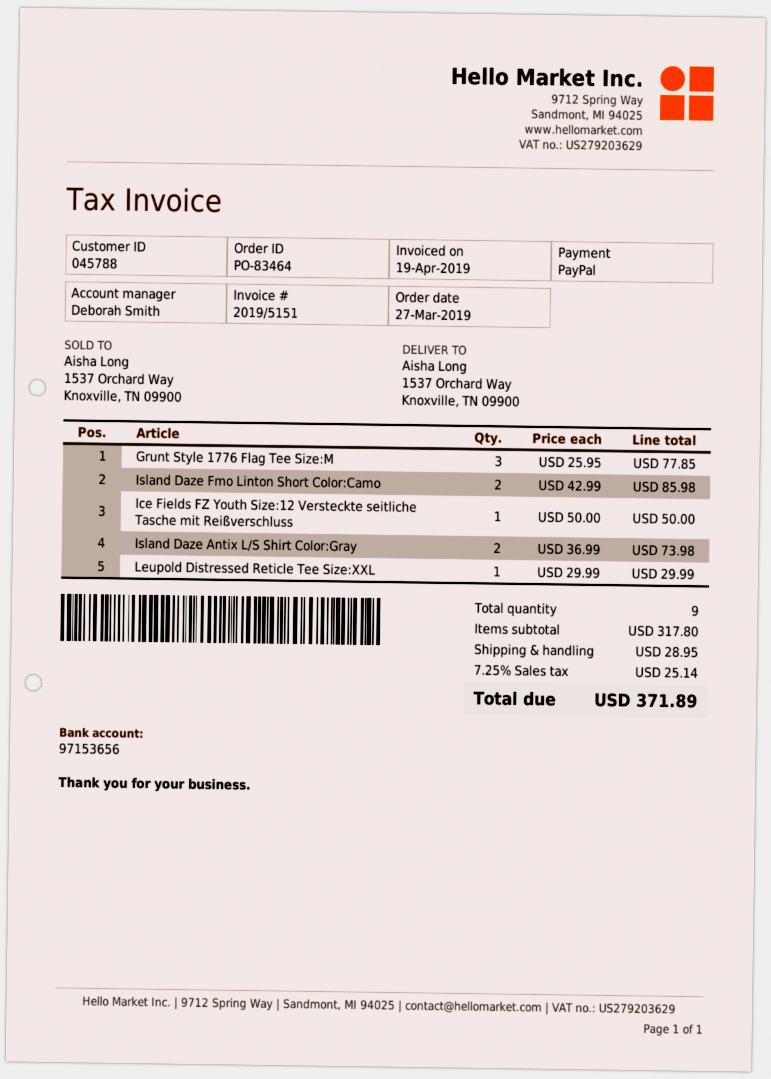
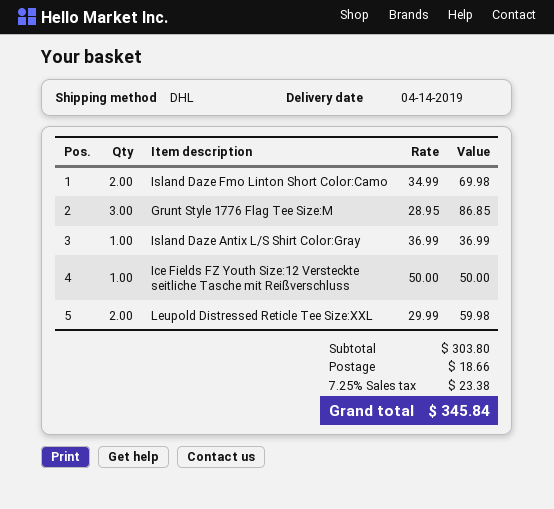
Grunt Style 1776 Flag Tee Size:M: 3 x 25.95 = 77.85 -> 3 x 28.95 = 86.85
Island Daze Fmo Linton Short Color:Camo: 2 x 42.99 = 85.98 -> 2 x 34.99 = 69.98
Island Daze Antix L/S Shirt Color:Gray: 2 x 36.99 = 73.98 -> 1 x 36.99 = 36.99
Leupold Distressed Reticle Tee Size:XXL: 1 x 29.99 = 29.99 -> 2 x 29.99 = 59.98
subtotal: 317.80 -> 303.80
shipping: 28.95 -> 18.66
tax: 7.25% = 25.14 -> 7.25% = 23.38
total: 371.89 -> 345.84

